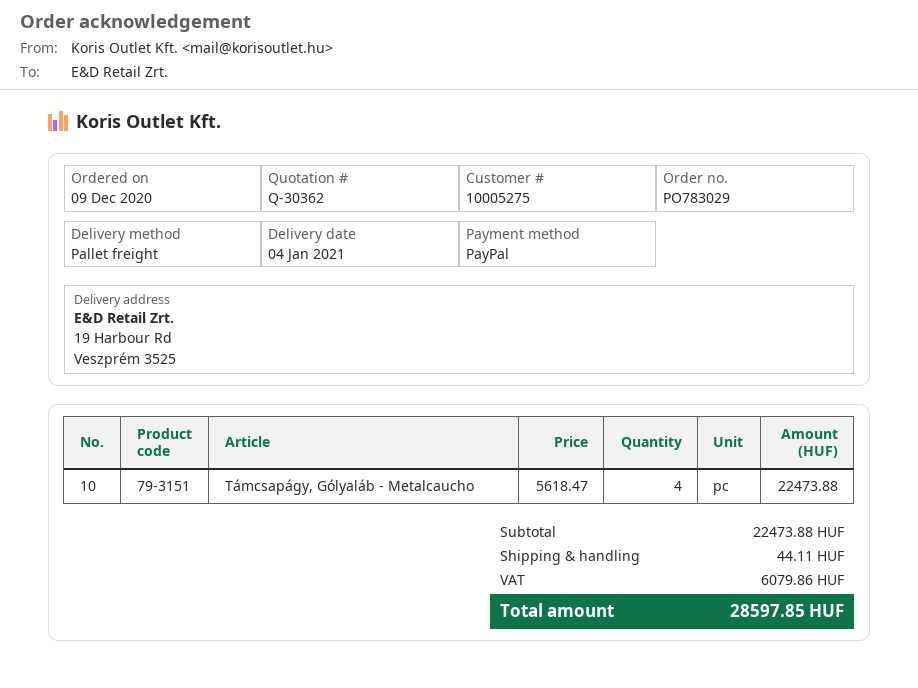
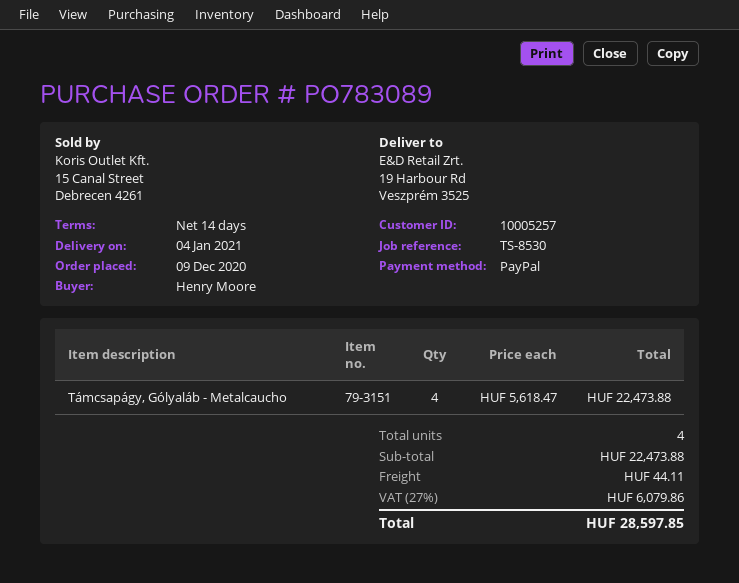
order number: PO783029 -> PO783089
customer number: 10005275 -> 10005257

